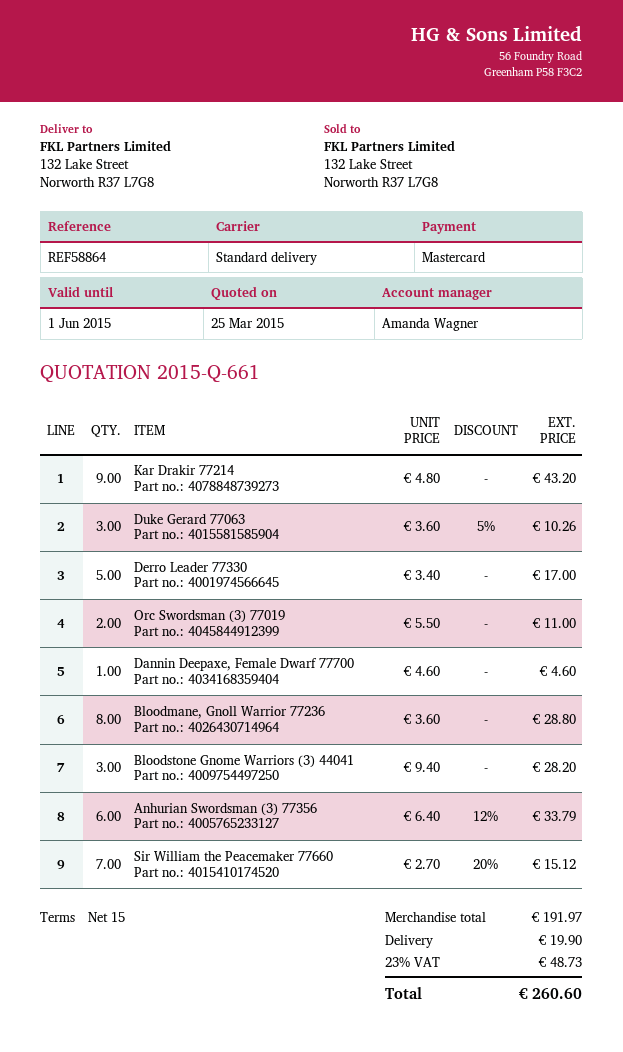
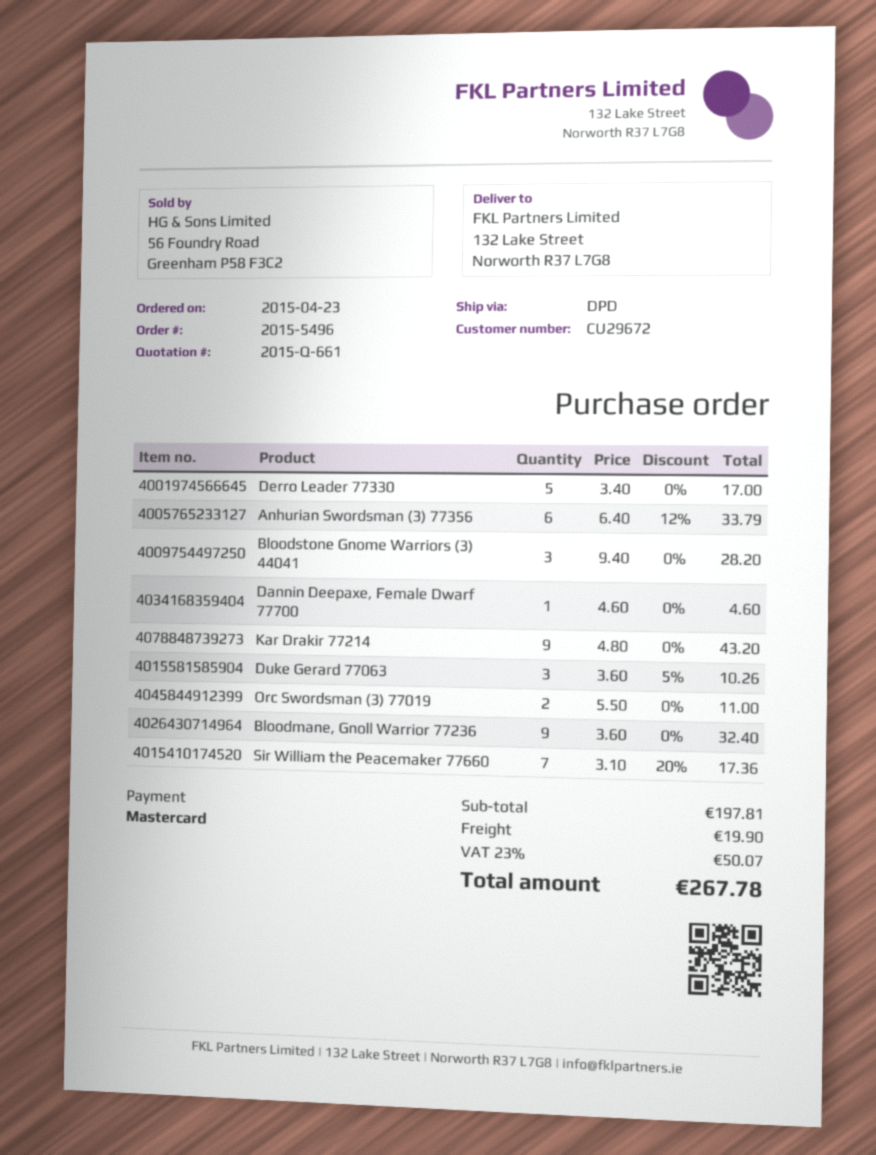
shipping method: standard -> DPD
Bloodmane, Gnoll Warrior 77236: 8 x 3.60 = 28.80 -> 9 x 3.60 = 32.40
Sir William the Peacemaker 77660: 7 x 2.70 - 20% = 15.12 -> 7 x 3.10 - 20% = 17.36
subtotal: 191.97 -> 197.81
tax: 23% = 48.73 -> 23% = 50.07
total: 260.60 -> 267.78

